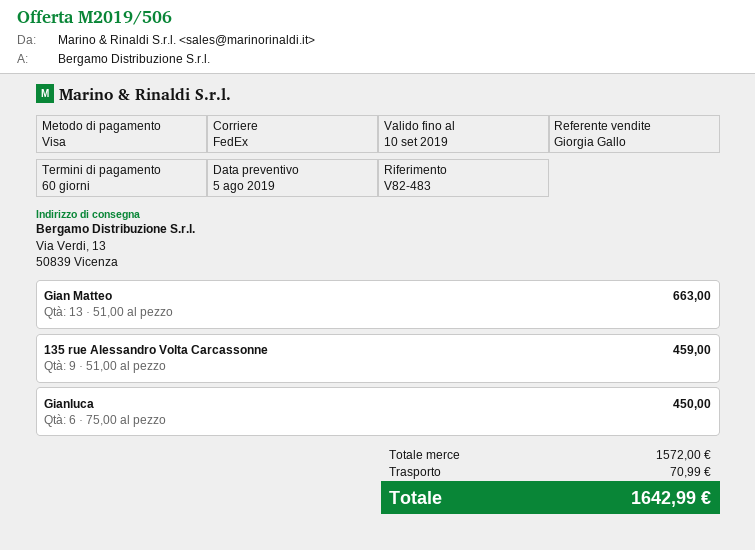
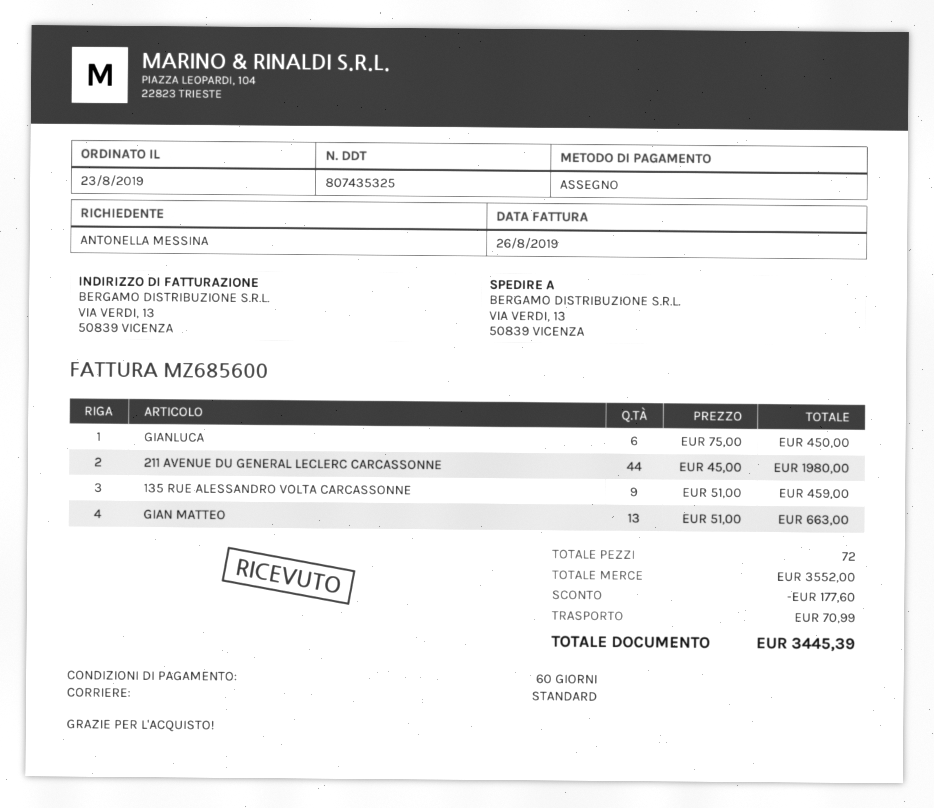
payment method: Visa -> cheque
shipping method: FedEx -> standard
211 AVENUE DU GENERAL LECLERC CARCASSONNE: none -> 44 x 45.00 = 1980.00
subtotal: 1572.00 -> 3552.00
discount: none -> 177.60
total: 1642.99 -> 3445.39

